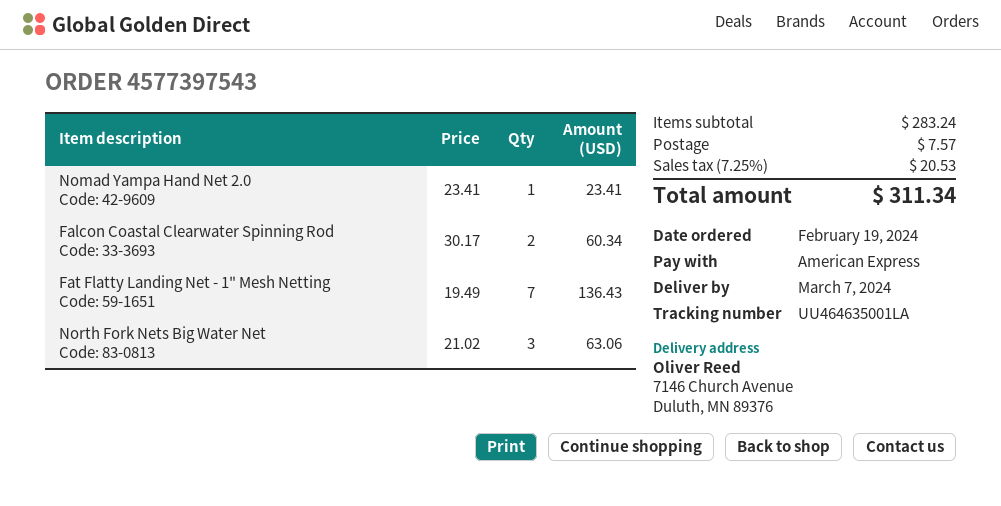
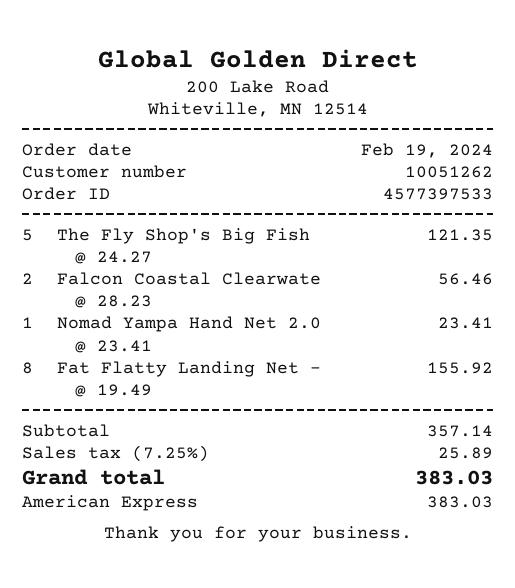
order number: 4577397543 -> 4577397533
Falcon Coastal Clearwater Spinning Rod: 2 x 30.17 = 60.34 -> 2 x 28.23 = 56.46
Fat Flatty Landing Net - 1" Mesh Netting: 7 x 19.49 = 136.43 -> 8 x 19.49 = 155.92
North Fork Nets Big Water Net: 3 x 21.02 = 63.06 -> none
The Fly Shop's Big Fish: none -> 5 x 24.27 = 121.35
subtotal: 283.24 -> 357.14
shipping: 7.57 -> none
tax: 7.25% = 20.53 -> 7.25% = 25.89
total: 311.34 -> 383.03

